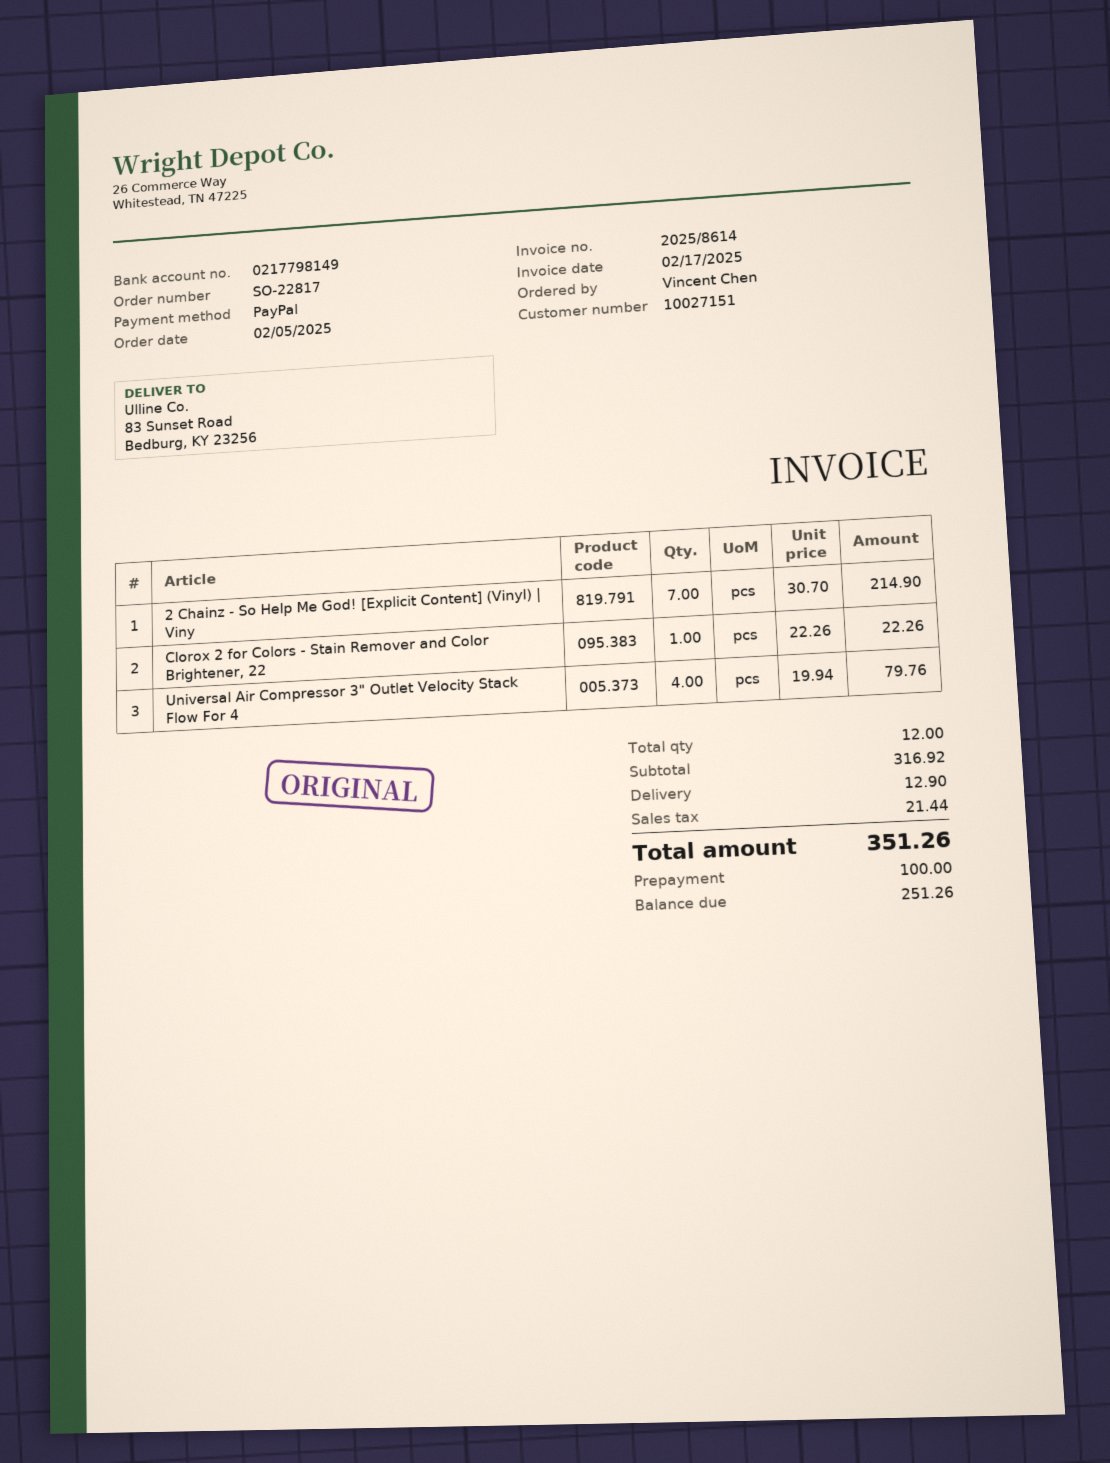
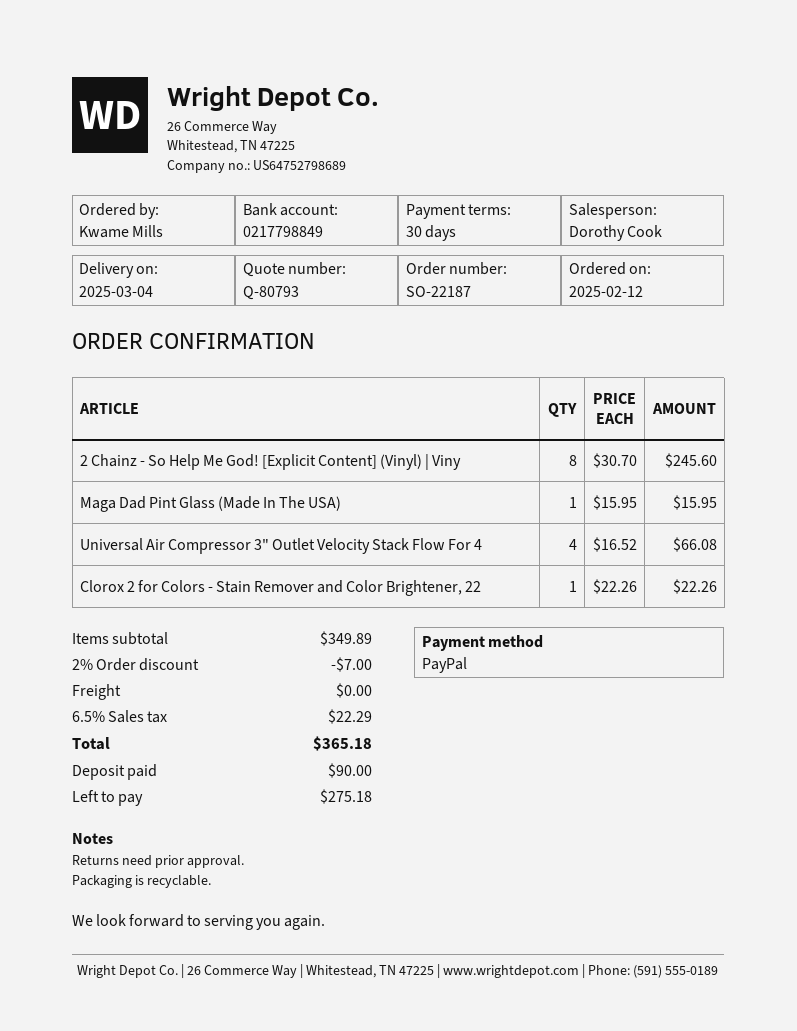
order number: SO-22817 -> SO-22187
order date: 2025-02-05 -> 2025-02-12
ordered by: Vincent Chen -> Kwame Mills
bank account: 0217798149 -> 0217798849
2 Chainz - So Help Me God! [Explicit Content] (Vinyl) | Viny: 7 x 30.70 = 214.90 -> 8 x 30.70 = 245.60
Universal Air Compressor 3" Outlet Velocity Stack Flow For 4: 4 x 19.94 = 79.76 -> 4 x 16.52 = 66.08
Maga Dad Pint Glass (Made In The USA): none -> 1 x 15.95 = 15.95
subtotal: 316.92 -> 349.89
discount: none -> 2% = 7.00
shipping: 12.90 -> 0.00
tax: 21.44 -> 22.29
total: 351.26 -> 365.18
deposit: 100.00 -> 90.00
balance: 251.26 -> 275.18

